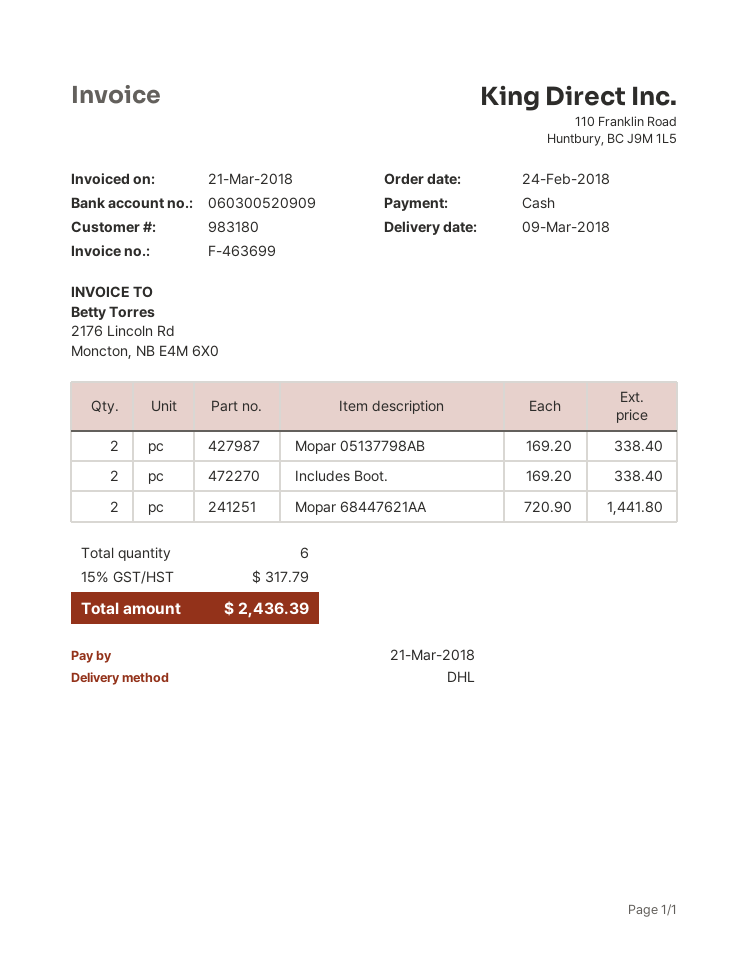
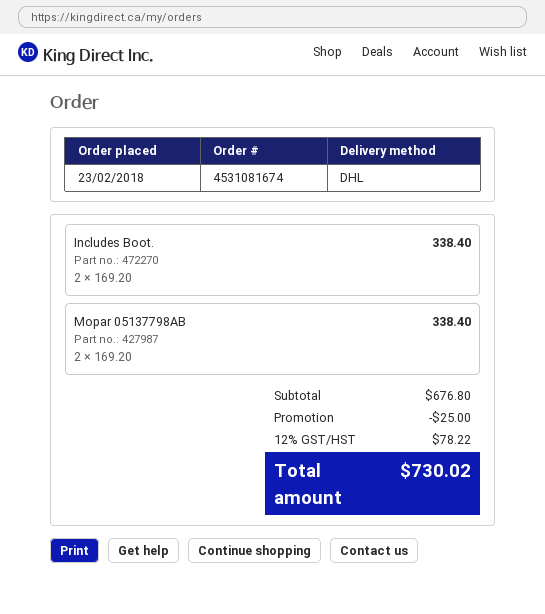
order date: 2018-02-24 -> 2018-02-23
Mopar 68447621AA: 2 x 720.90 = 1441.80 -> none
discount: none -> 25.00
tax: 15% = 317.79 -> 12% = 78.22
total: 2436.39 -> 730.02

